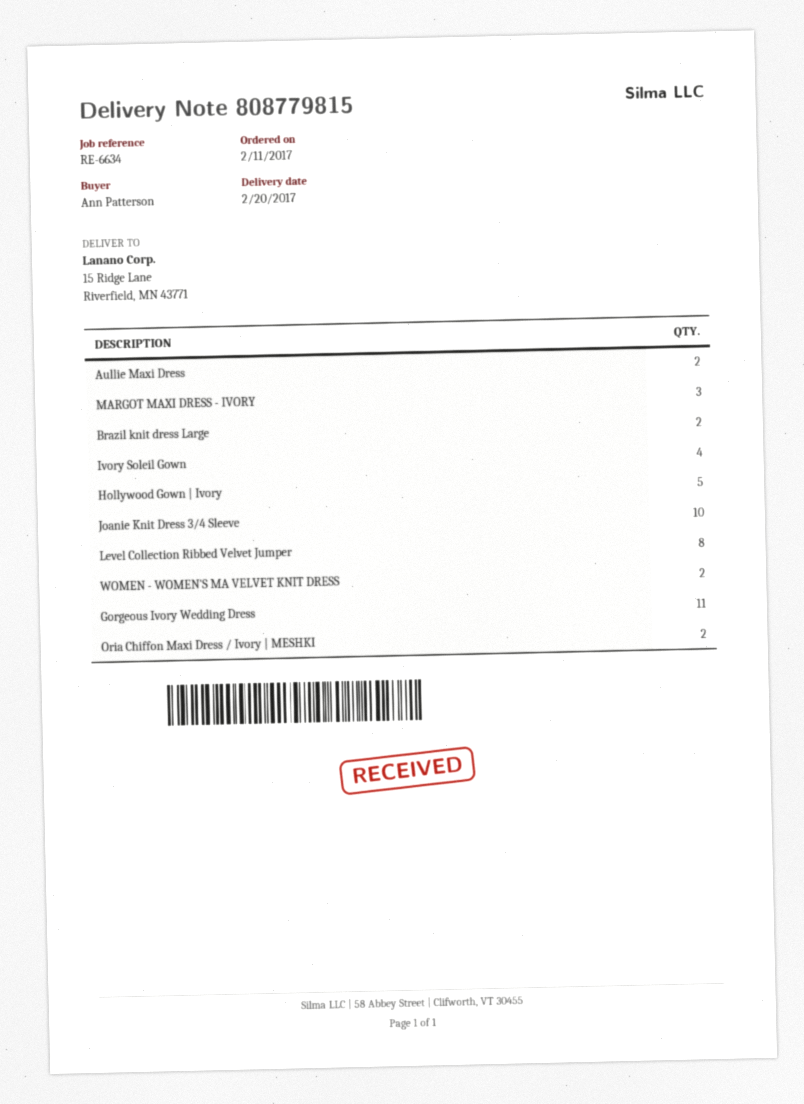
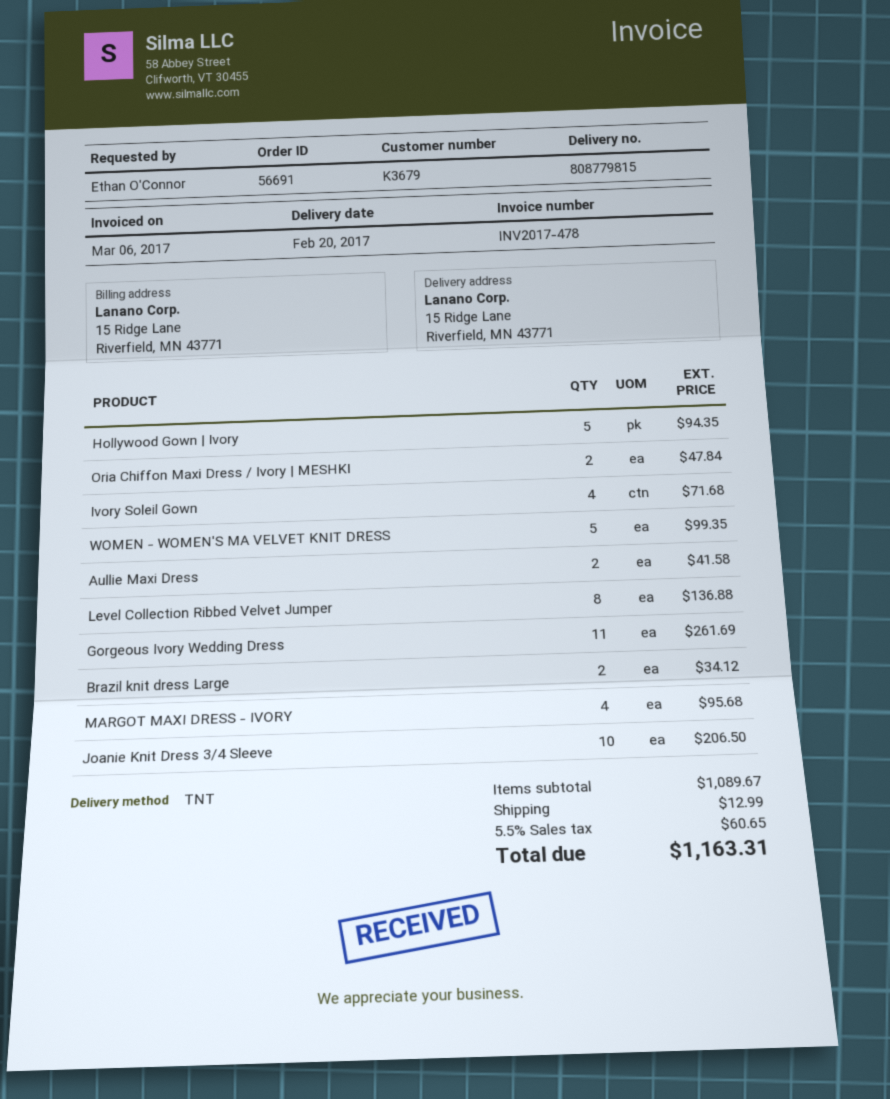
ordered by: Ann Patterson -> Ethan O'Connor
MARGOT MAXI DRESS - IVORY: 3 -> 4
WOMEN - WOMEN'S MA VELVET KNIT DRESS: 2 -> 5

